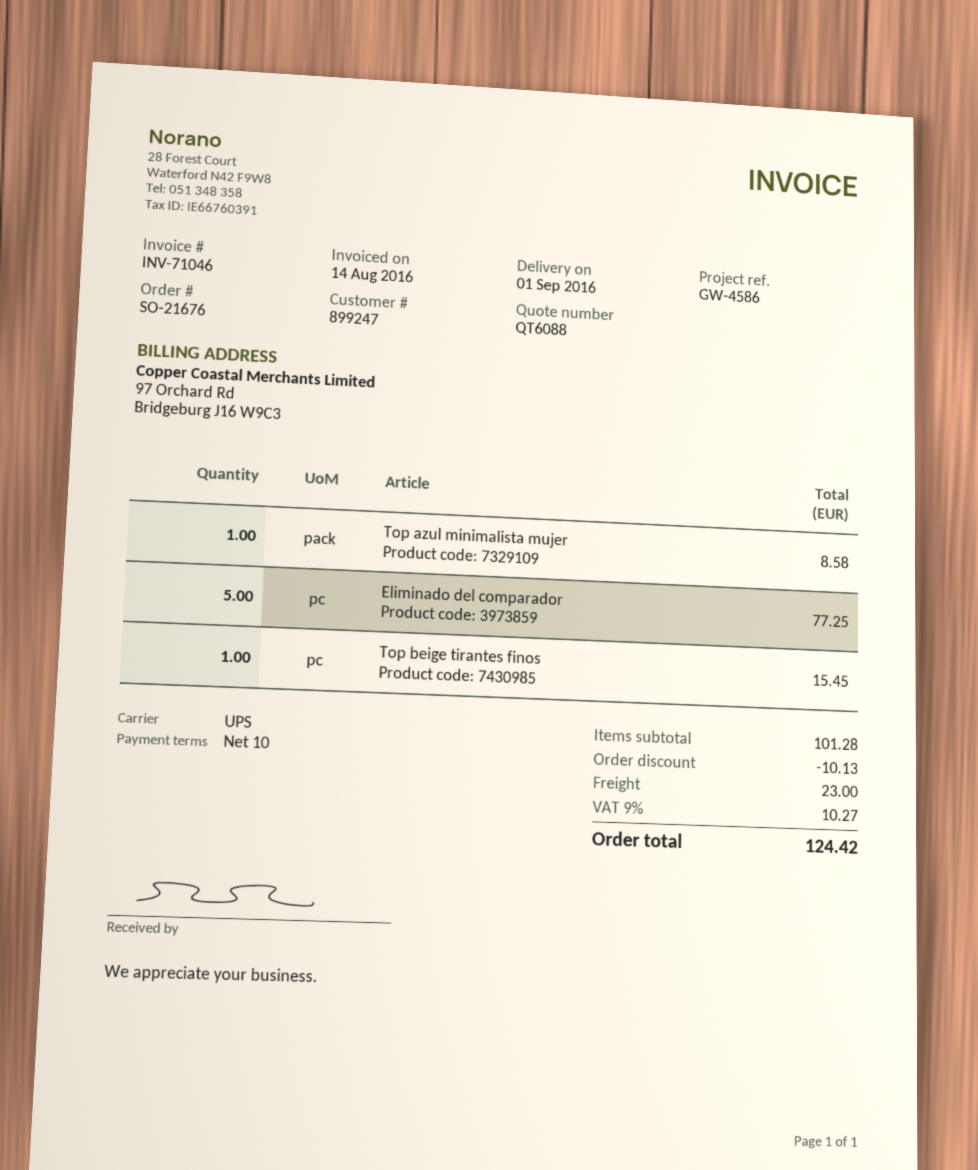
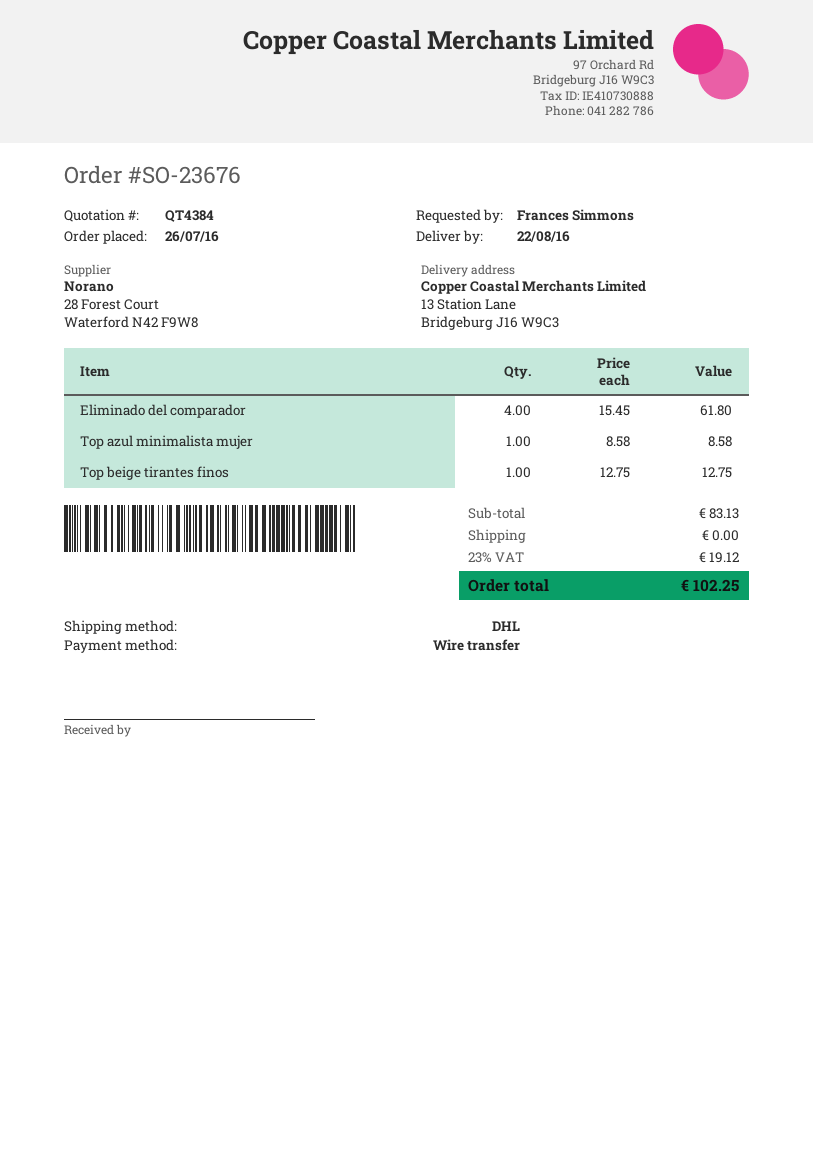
quote number: QT6088 -> QT4384
order number: SO-21676 -> SO-23676
delivery date: 2016-09-01 -> 2016-08-22
shipping method: UPS -> DHL
Eliminado del comparador: 5 for 77.25 -> 4 for 61.80
Top beige tirantes finos: 1 for 15.45 -> 1 for 12.75
subtotal: 101.28 -> 83.13
discount: 10.13 -> none
shipping: 23.00 -> 0.00
tax: 9% = 10.27 -> 23% = 19.12
total: 124.42 -> 102.25

